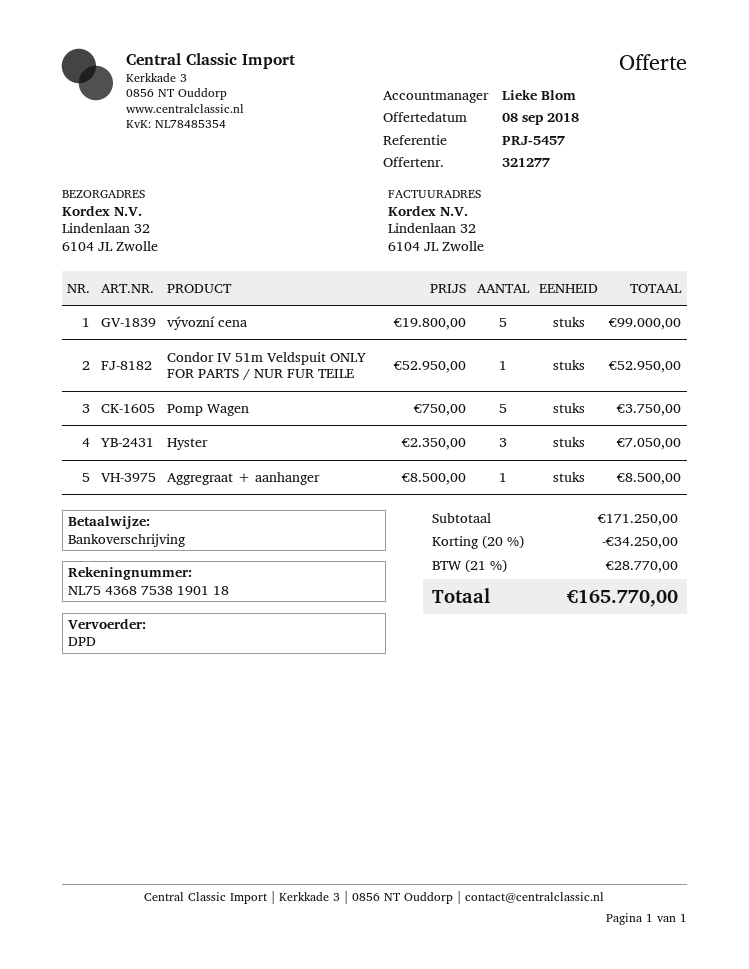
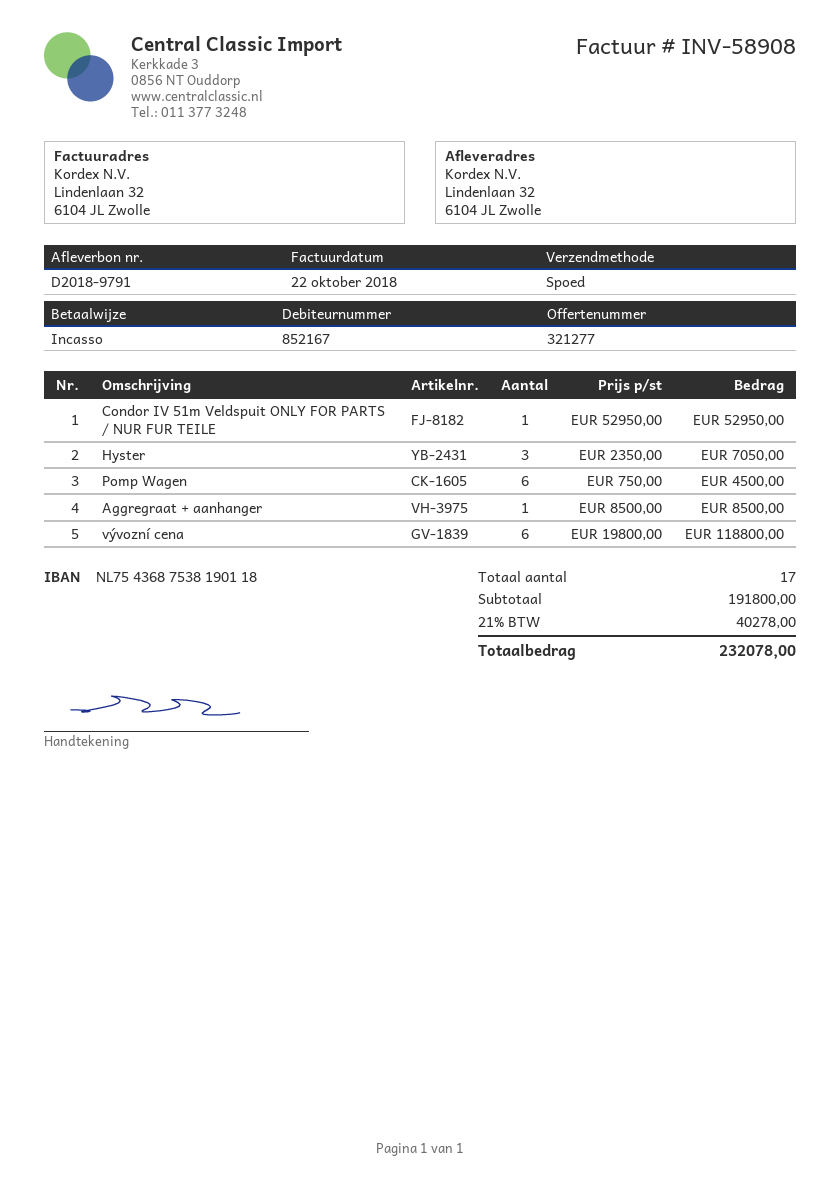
payment method: bank transfer -> direct debit
shipping method: DPD -> express
vývozní cena: 5 x 19800.00 = 99000.00 -> 6 x 19800.00 = 118800.00
Pomp Wagen: 5 x 750.00 = 3750.00 -> 6 x 750.00 = 4500.00
subtotal: 171250.00 -> 191800.00
discount: 20% = 34250.00 -> none
tax: 21% = 28770.00 -> 21% = 40278.00
total: 165770.00 -> 232078.00

